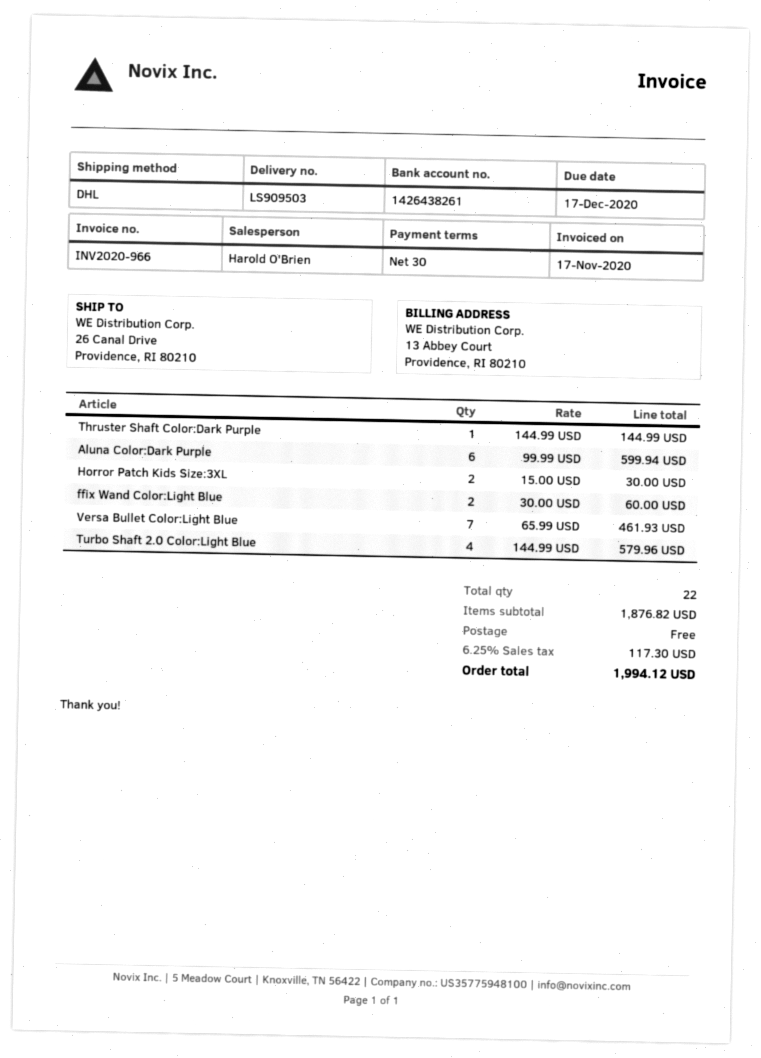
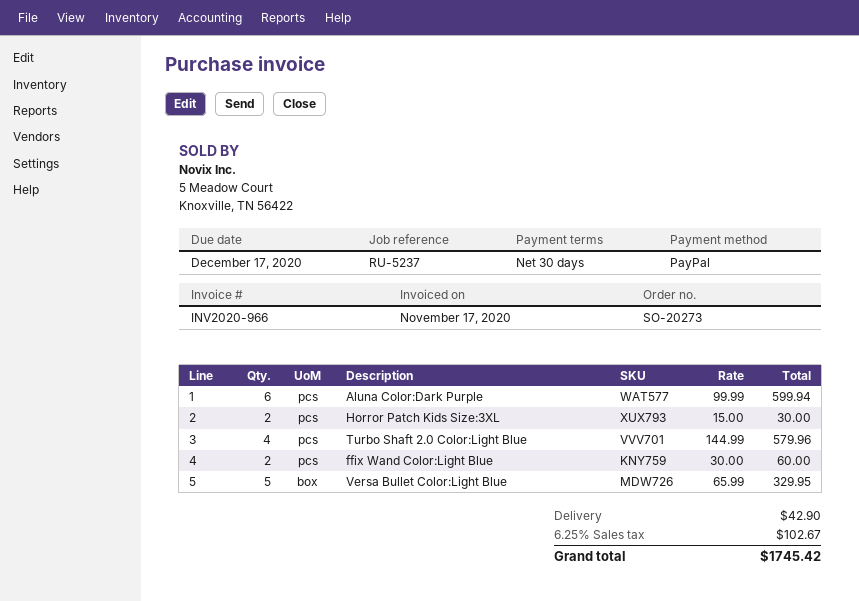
Thruster Shaft Color:Dark Purple: 1 x 144.99 = 144.99 -> none
Versa Bullet Color:Light Blue: 7 x 65.99 = 461.93 -> 5 x 65.99 = 329.95
shipping: 0.00 -> 42.90
tax: 6.25% = 117.30 -> 6.25% = 102.67
total: 1994.12 -> 1745.42

